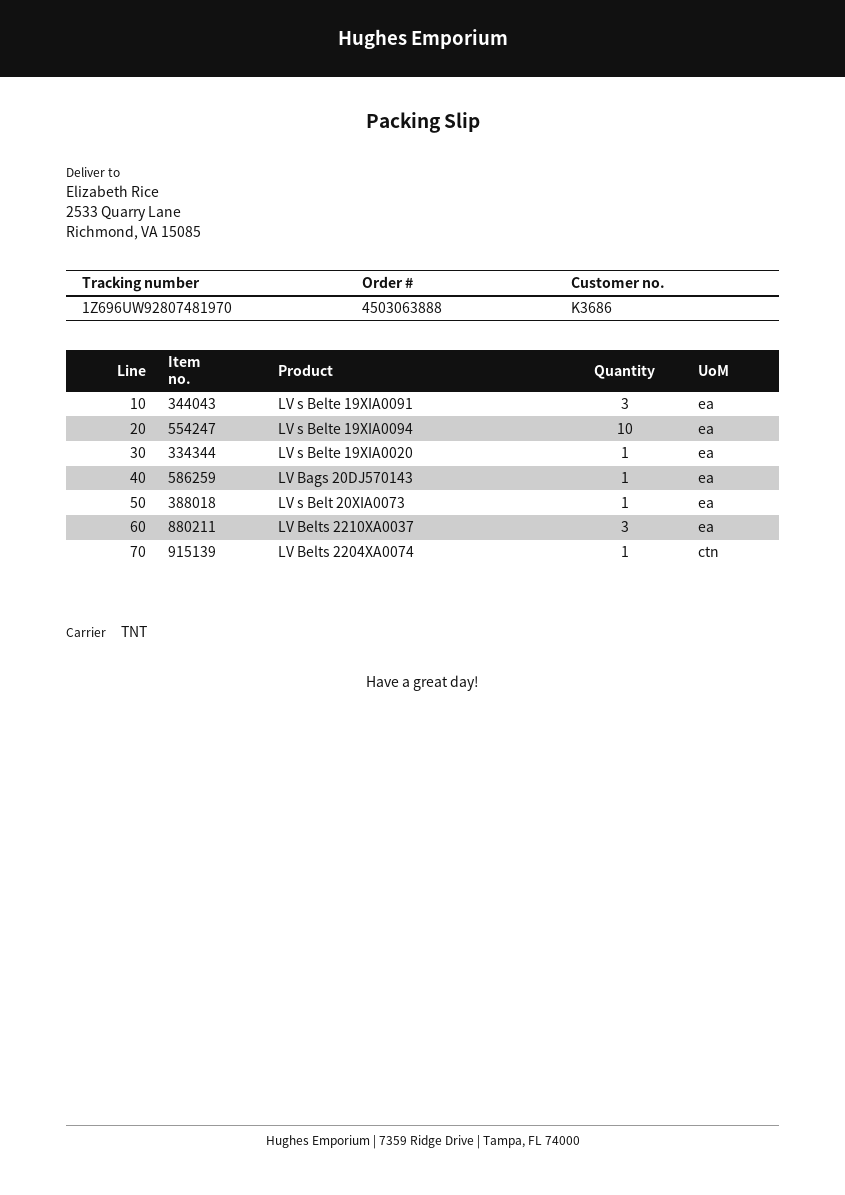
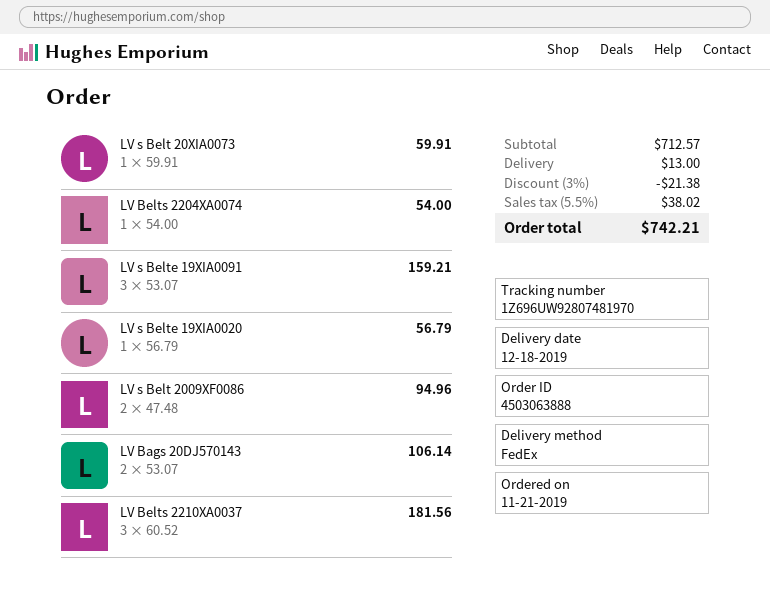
shipping method: TNT -> FedEx
LV s Belte 19XIA0094: 10 -> none
LV Bags 20DJ570143: 1 -> 2
LV s Belt 2009XF0086: none -> 2

